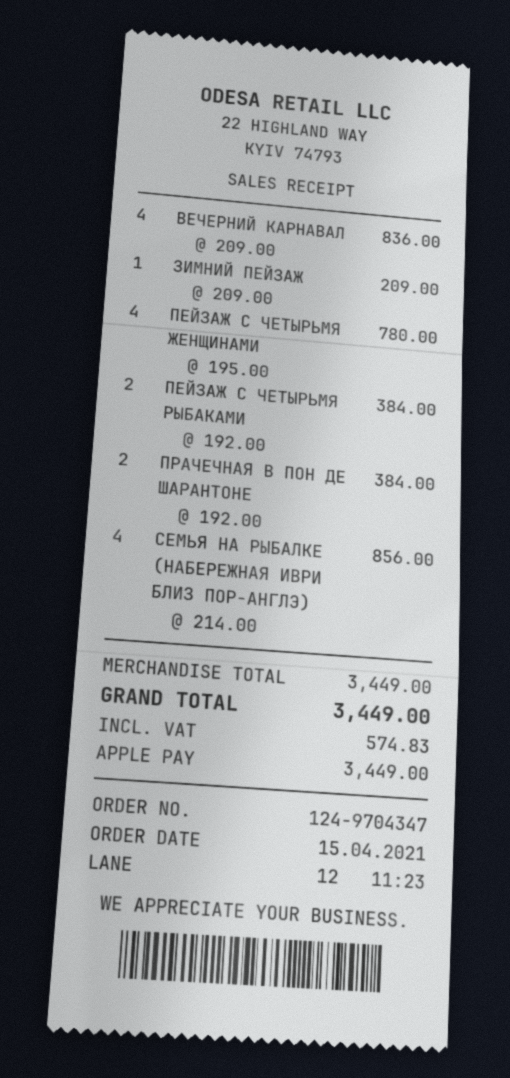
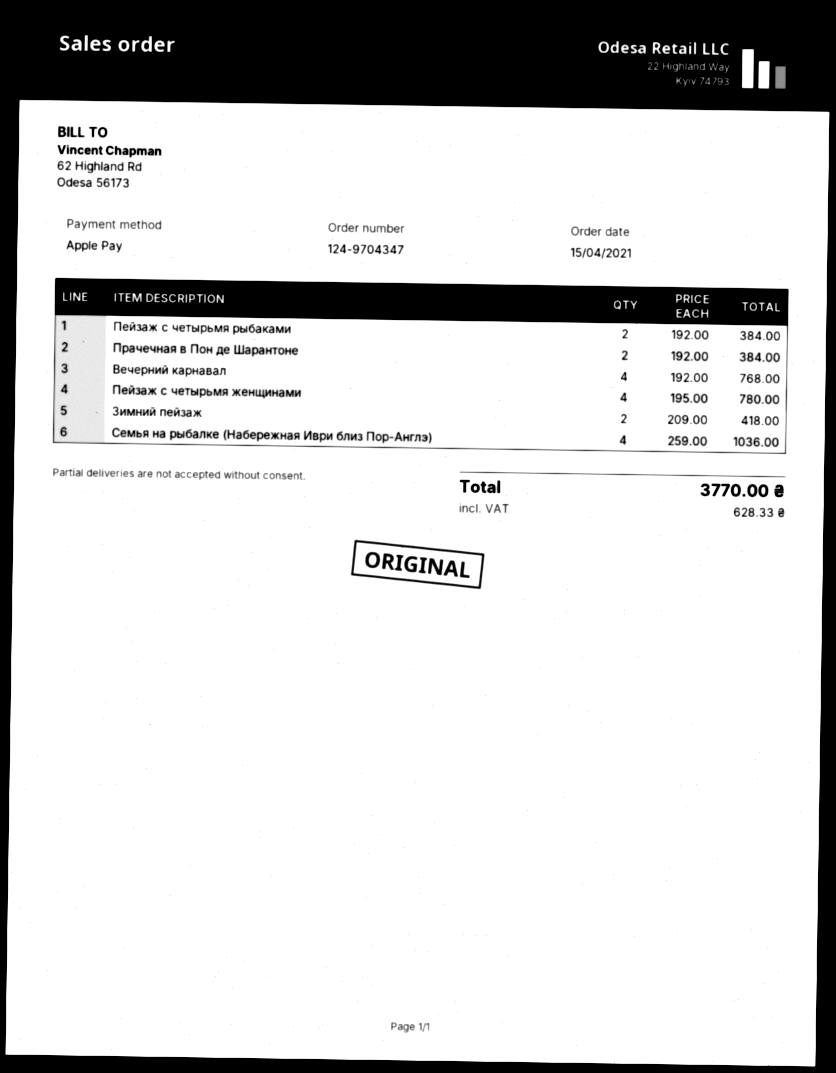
ВЕЧЕРНИЙ КАРНАВАЛ: 4 x 209.00 = 836.00 -> 4 x 192.00 = 768.00
ЗИМНИЙ ПЕЙЗАЖ: 1 x 209.00 = 209.00 -> 2 x 209.00 = 418.00
СЕМЬЯ НА РЫБАЛКЕ (НАБЕРЕЖНАЯ ИВРИ БЛИЗ ПОР-АНГЛЭ): 4 x 214.00 = 856.00 -> 4 x 259.00 = 1036.00
tax: 574.83 -> 628.33
total: 3449.00 -> 3770.00

